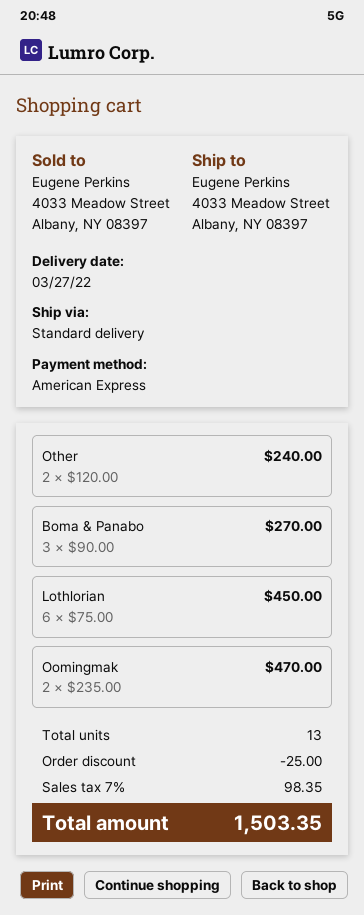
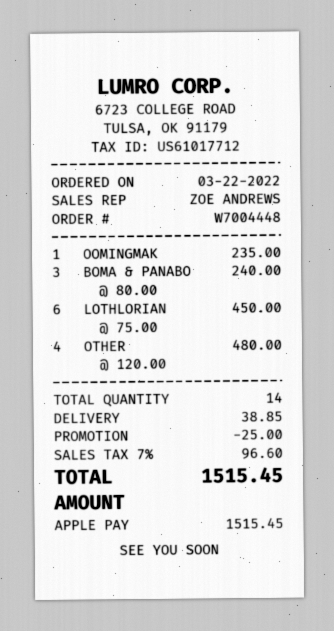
payment method: American Express -> Apple Pay
Other: 2 x 120.00 = 240.00 -> 4 x 120.00 = 480.00
Boma & Panabo: 3 x 90.00 = 270.00 -> 3 x 80.00 = 240.00
Oomingmak: 2 x 235.00 = 470.00 -> 1 x 235.00 = 235.00
total quantity: 13 -> 14
shipping: none -> 38.85
tax: 7% = 98.35 -> 7% = 96.60
total: 1503.35 -> 1515.45

